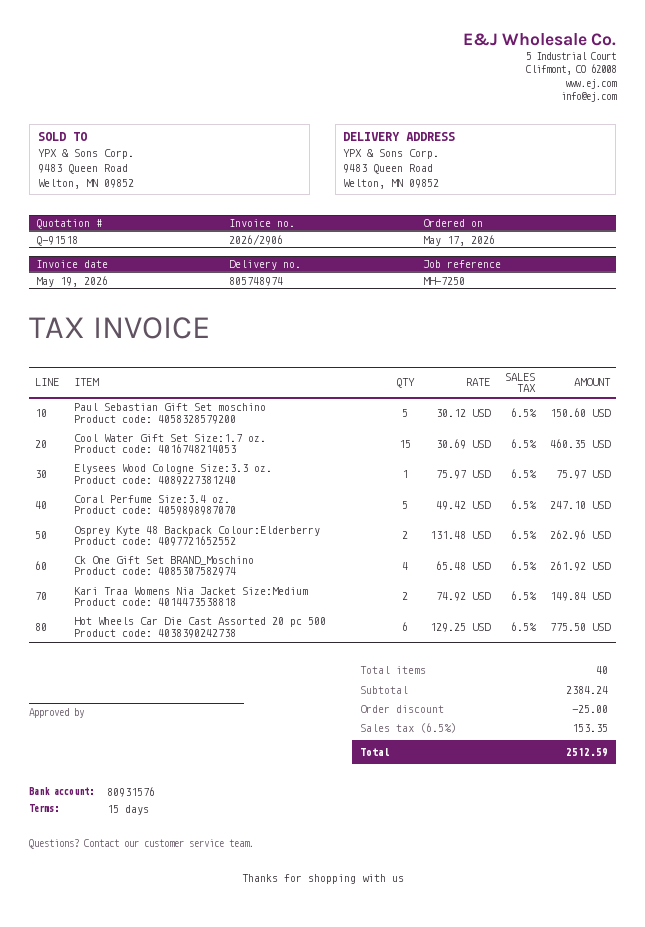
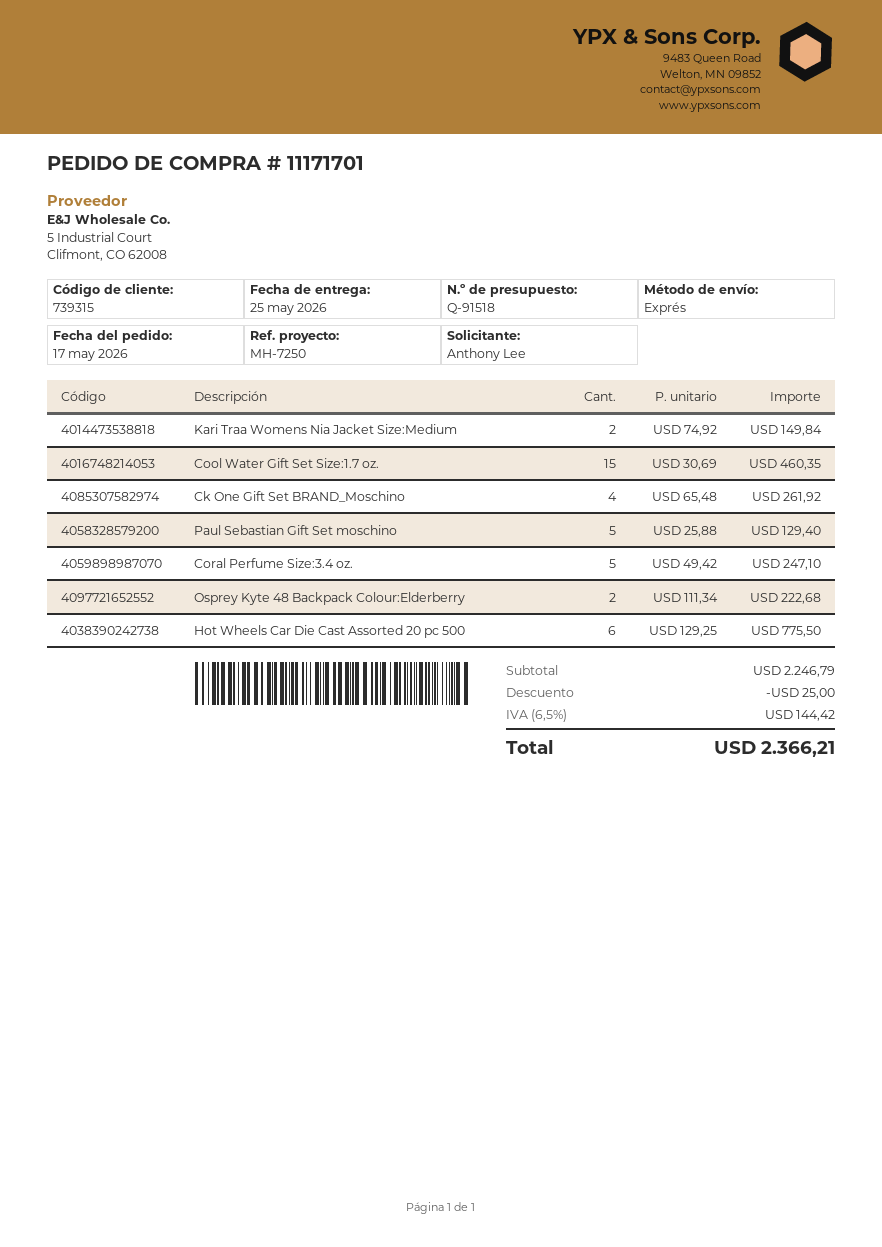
Paul Sebastian Gift Set moschino: 5 x 30.12 = 150.60 -> 5 x 25.88 = 129.40
Elysees Wood Cologne Size:3.3 oz.: 1 x 75.97 = 75.97 -> none
Osprey Kyte 48 Backpack Colour:Elderberry: 2 x 131.48 = 262.96 -> 2 x 111.34 = 222.68
subtotal: 2384.24 -> 2246.79
tax: 6.5% = 153.35 -> 6.5% = 144.42
total: 2512.59 -> 2366.21

